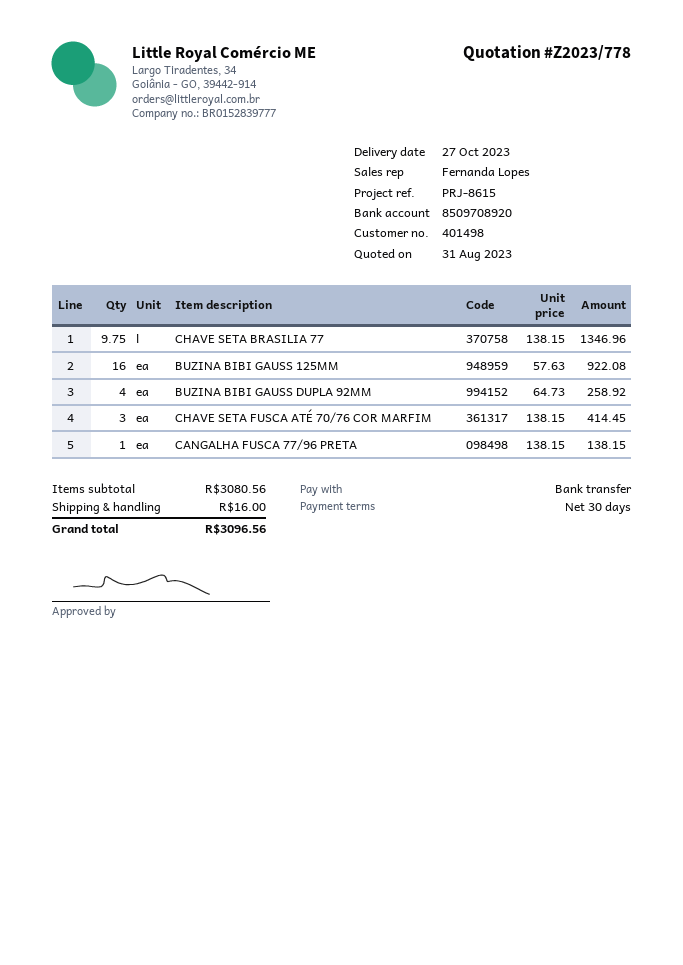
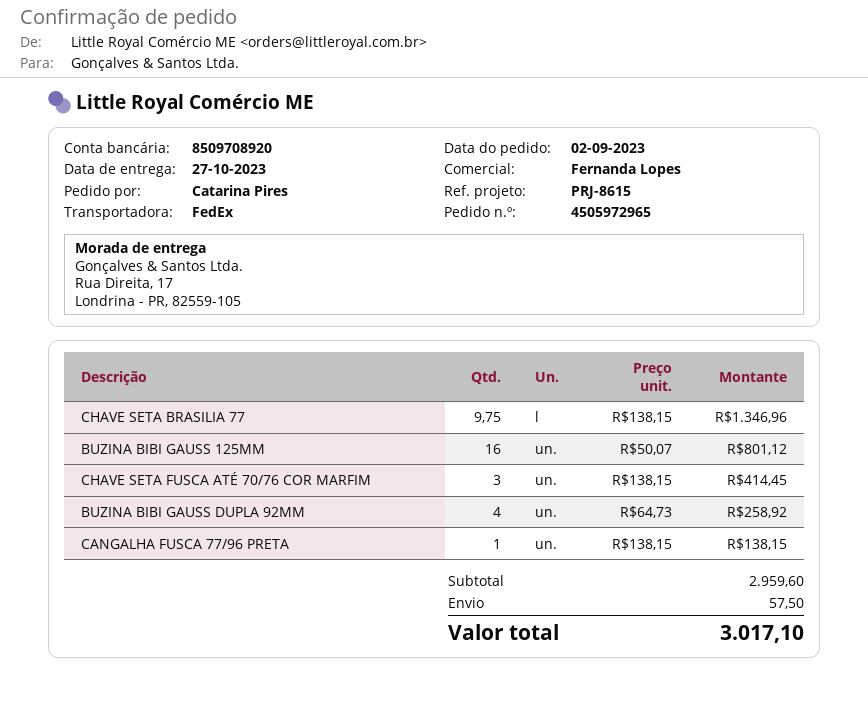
BUZINA BIBI GAUSS 125MM: 16 x 57.63 = 922.08 -> 16 x 50.07 = 801.12
subtotal: 3080.56 -> 2959.60
shipping: 16.00 -> 57.50
total: 3096.56 -> 3017.10

